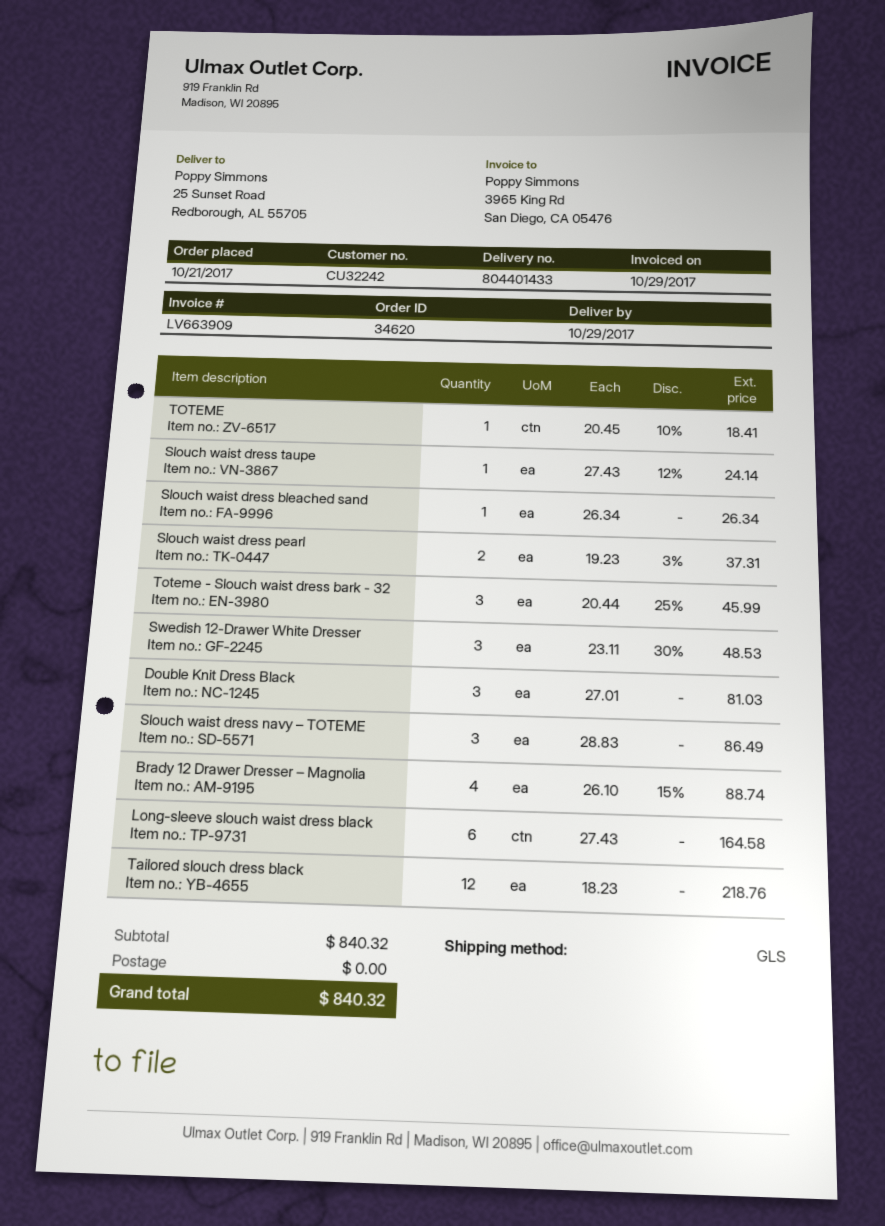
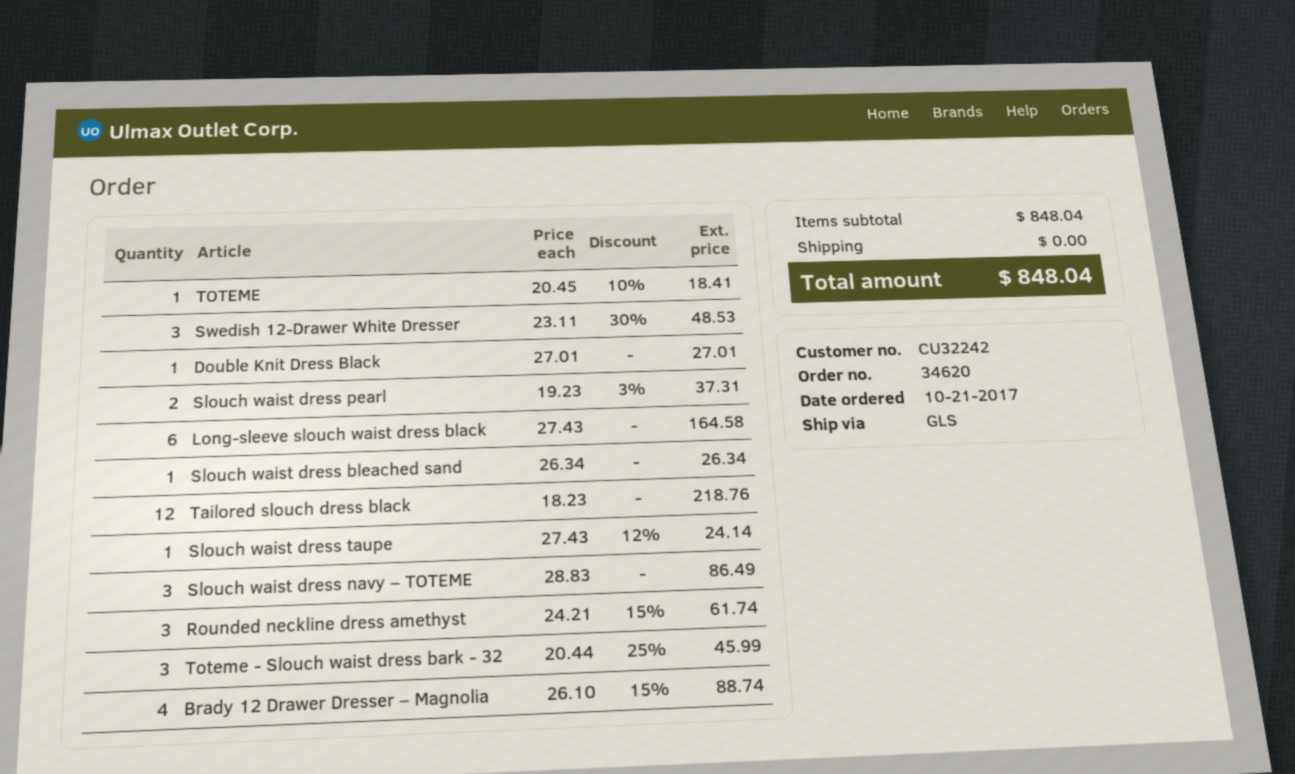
Double Knit Dress Black: 3 x 27.01 = 81.03 -> 1 x 27.01 = 27.01
Rounded neckline dress amethyst: none -> 3 x 24.21 - 15% = 61.74
subtotal: 840.32 -> 848.04
total: 840.32 -> 848.04

